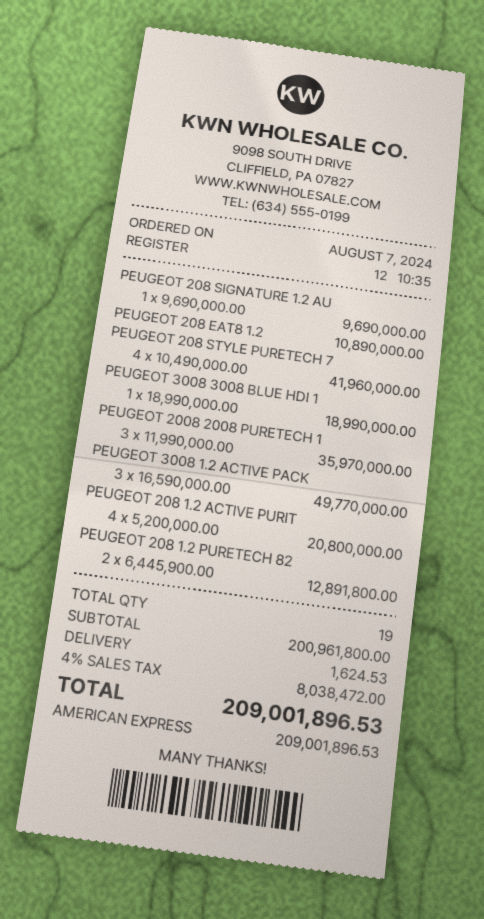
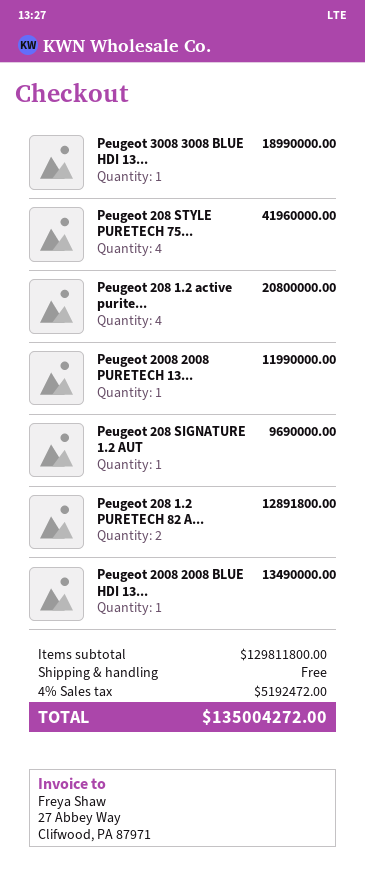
PEUGEOT 208 EAT8 1.2: 1 for 10890000.00 -> none
PEUGEOT 2008 2008 PURETECH 1: 3 for 35970000.00 -> 1 for 11990000.00
PEUGEOT 3008 1.2 ACTIVE PACK: 3 for 49770000.00 -> none
Peugeot 2008 2008 BLUE HDI 13...: none -> 1 for 13490000.00
subtotal: 200961800.00 -> 129811800.00
shipping: 1624.53 -> 0.00
tax: 4% = 8038472.00 -> 4% = 5192472.00
total: 209001896.53 -> 135004272.00

